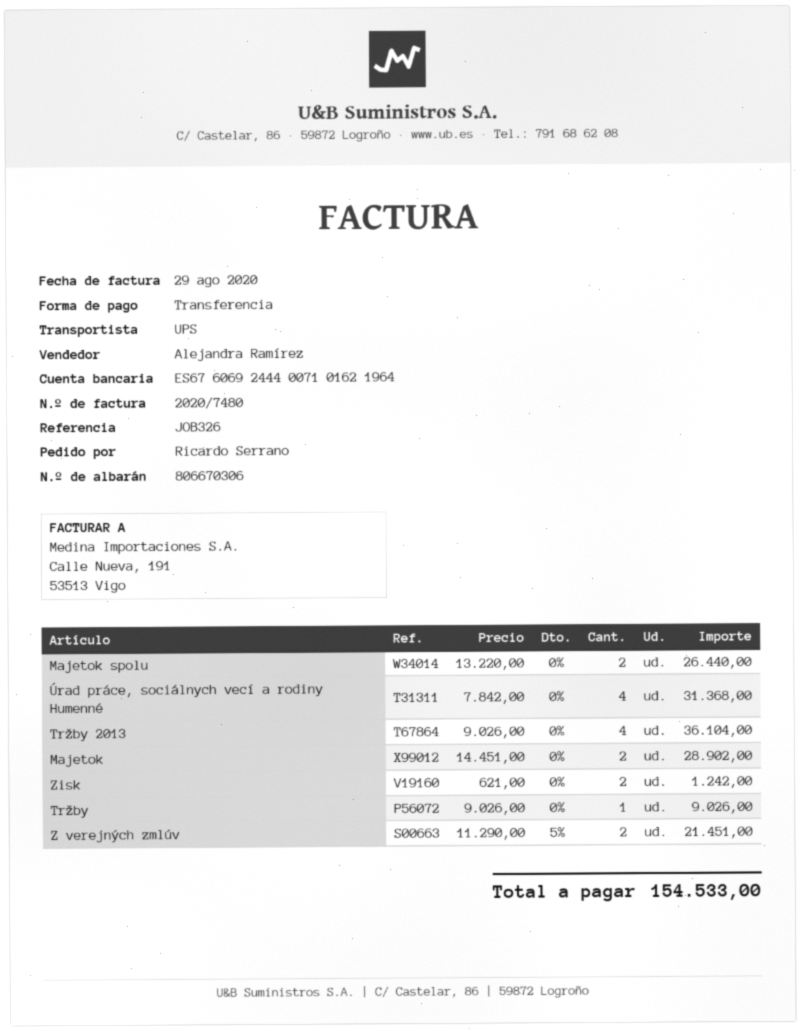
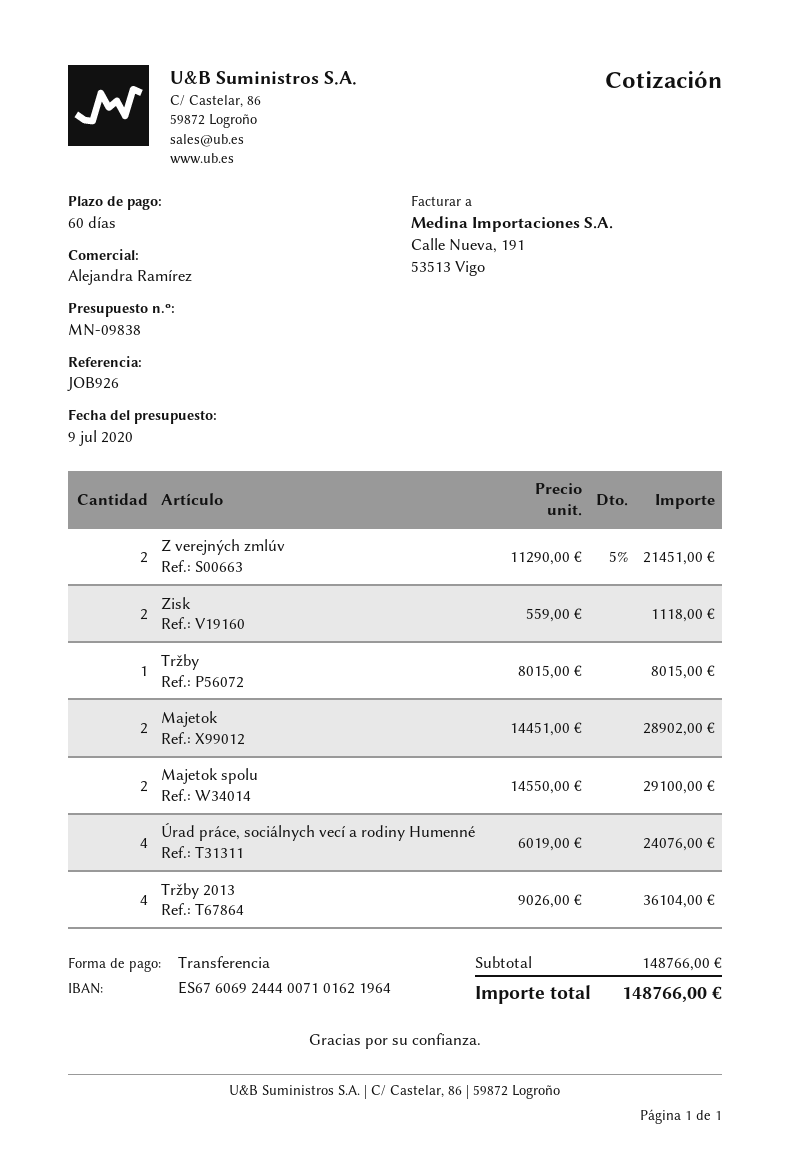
reference: JOB326 -> JOB926
Majetok spolu: 2 x 13220.00 = 26440.00 -> 2 x 14550.00 = 29100.00
Úrad práce, sociálnych vecí a rodiny Humenné: 4 x 7842.00 = 31368.00 -> 4 x 6019.00 = 24076.00
Zisk: 2 x 621.00 = 1242.00 -> 2 x 559.00 = 1118.00
Tržby: 1 x 9026.00 = 9026.00 -> 1 x 8015.00 = 8015.00
total: 154533.00 -> 148766.00

